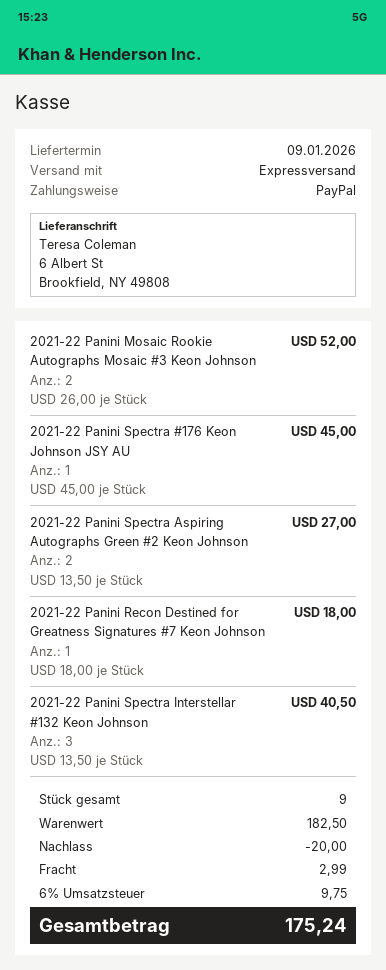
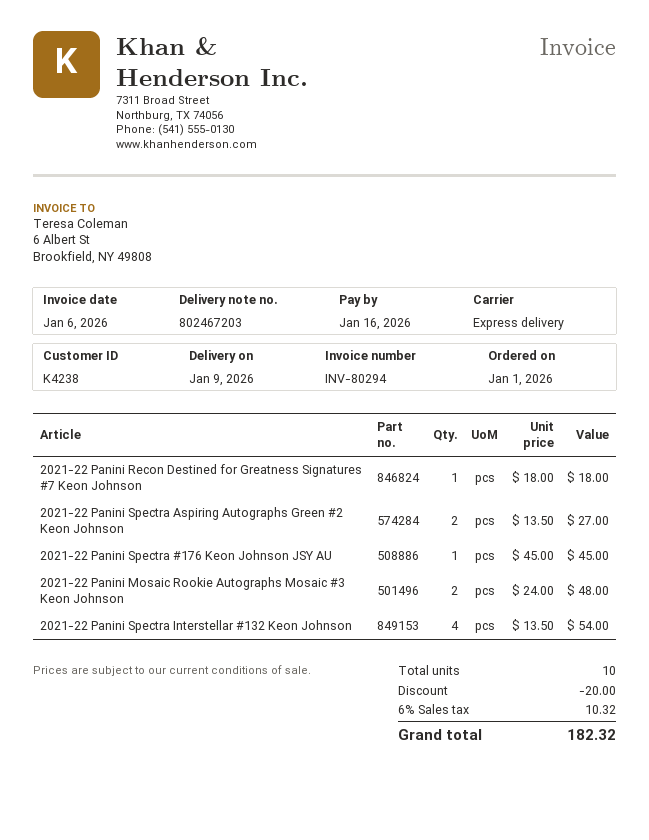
2021-22 Panini Mosaic Rookie Autographs Mosaic #3 Keon Johnson: 2 x 26.00 = 52.00 -> 2 x 24.00 = 48.00
2021-22 Panini Spectra Interstellar #132 Keon Johnson: 3 x 13.50 = 40.50 -> 4 x 13.50 = 54.00
total quantity: 9 -> 10
shipping: 2.99 -> none
tax: 6% = 9.75 -> 6% = 10.32
total: 175.24 -> 182.32

